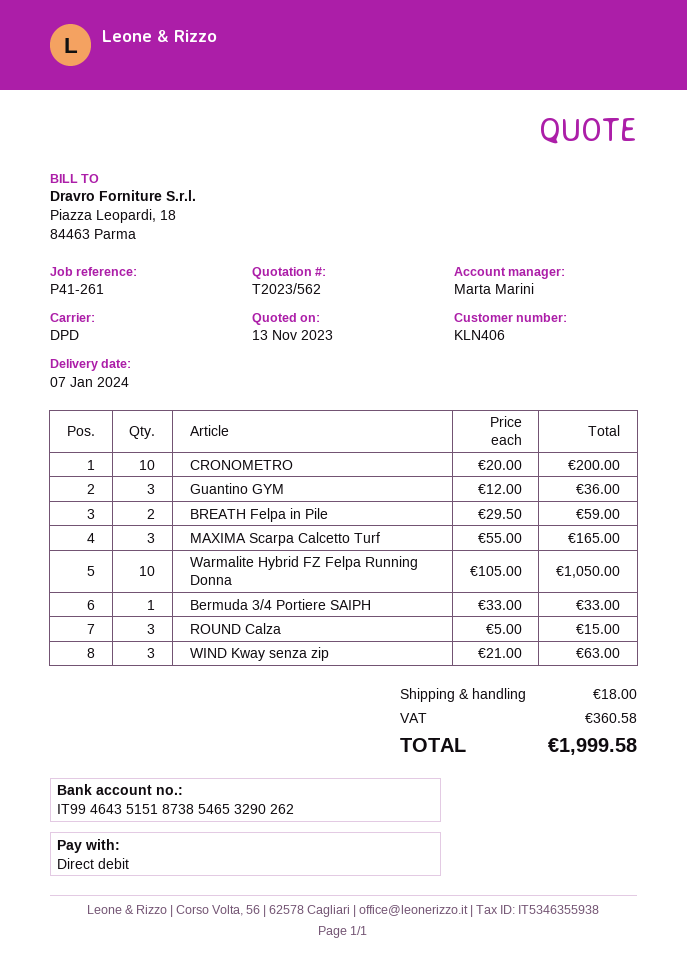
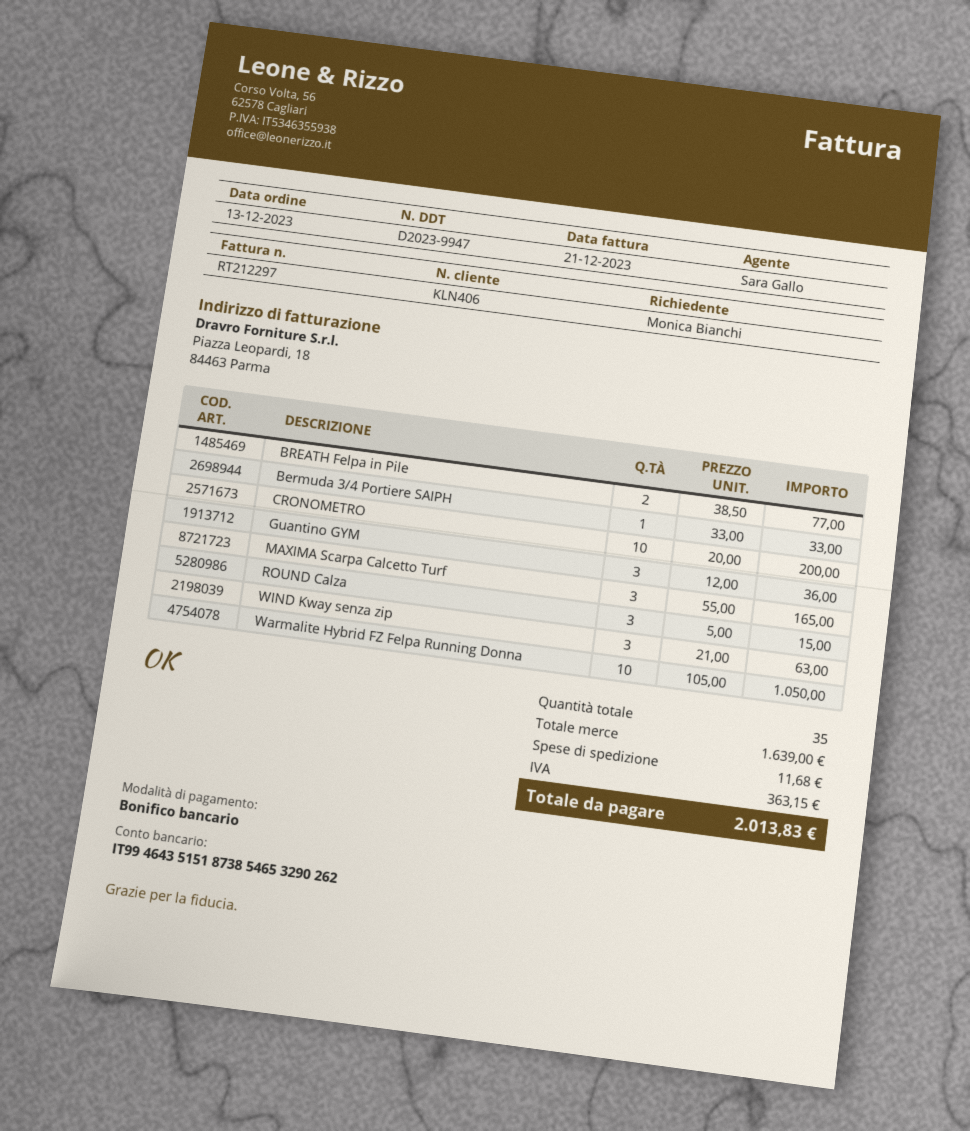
sales rep: Marta Marini -> Sara Gallo
payment method: direct debit -> bank transfer
BREATH Felpa in Pile: 2 x 29.50 = 59.00 -> 2 x 38.50 = 77.00
shipping: 18.00 -> 11.68
tax: 360.58 -> 363.15
total: 1999.58 -> 2013.83

